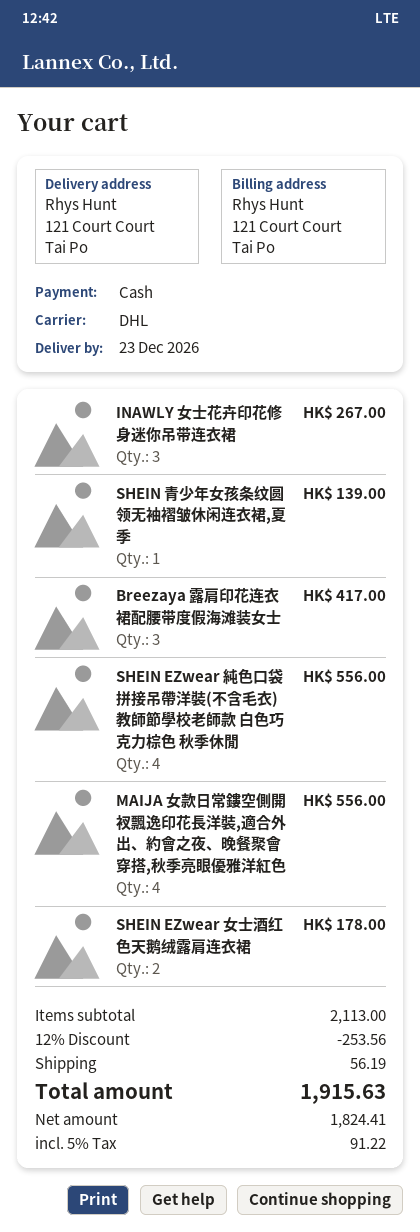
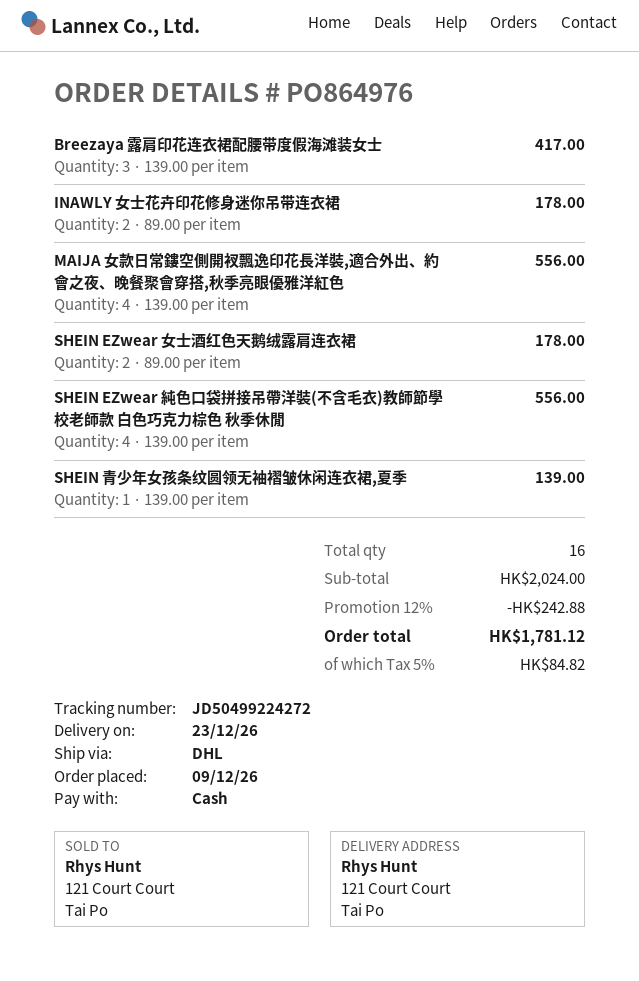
INAWLY 女士花卉印花修身迷你吊带连衣裙: 3 for 267.00 -> 2 for 178.00
subtotal: 2113.00 -> 2024.00
discount: 12% = 253.56 -> 12% = 242.88
shipping: 56.19 -> none
tax: 5% = 91.22 -> 5% = 84.82
total: 1915.63 -> 1781.12

